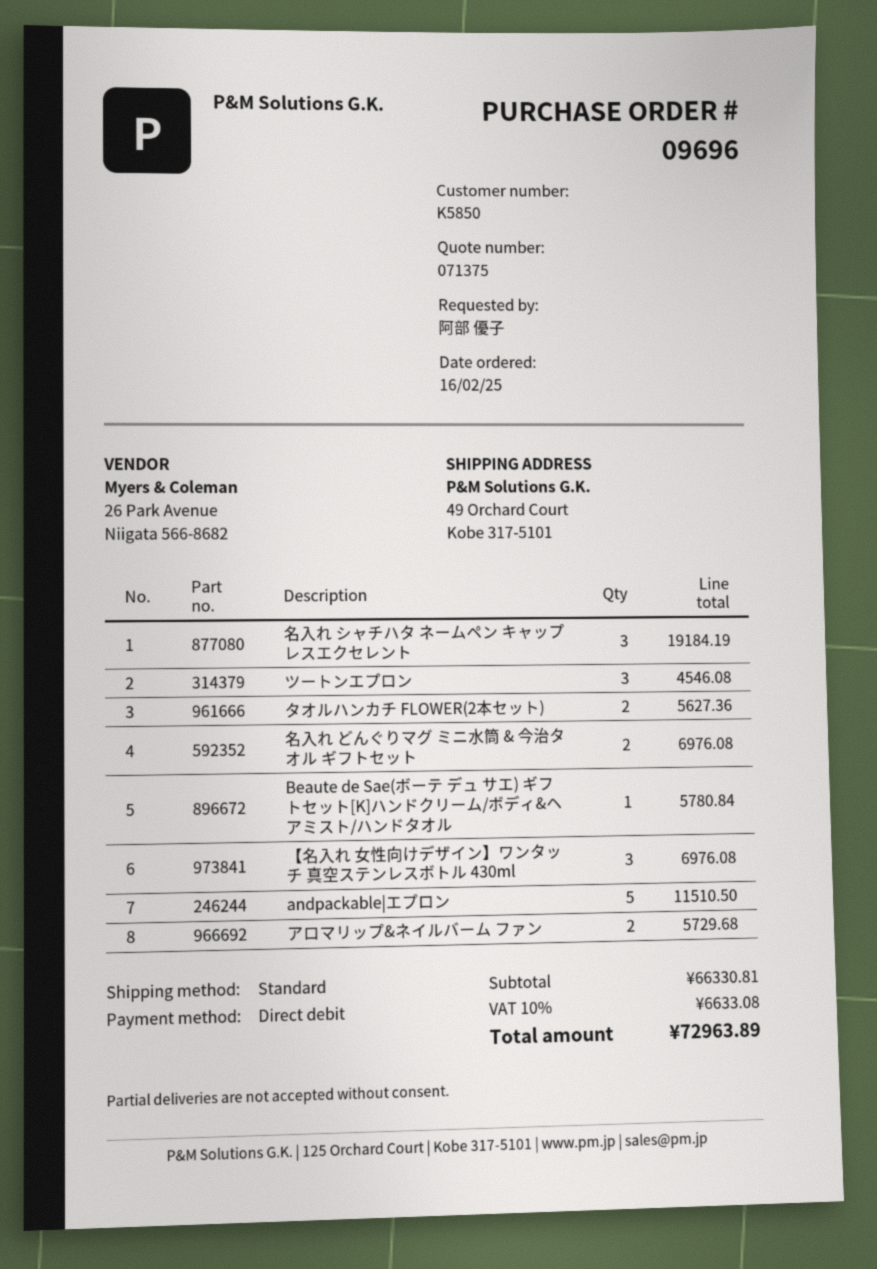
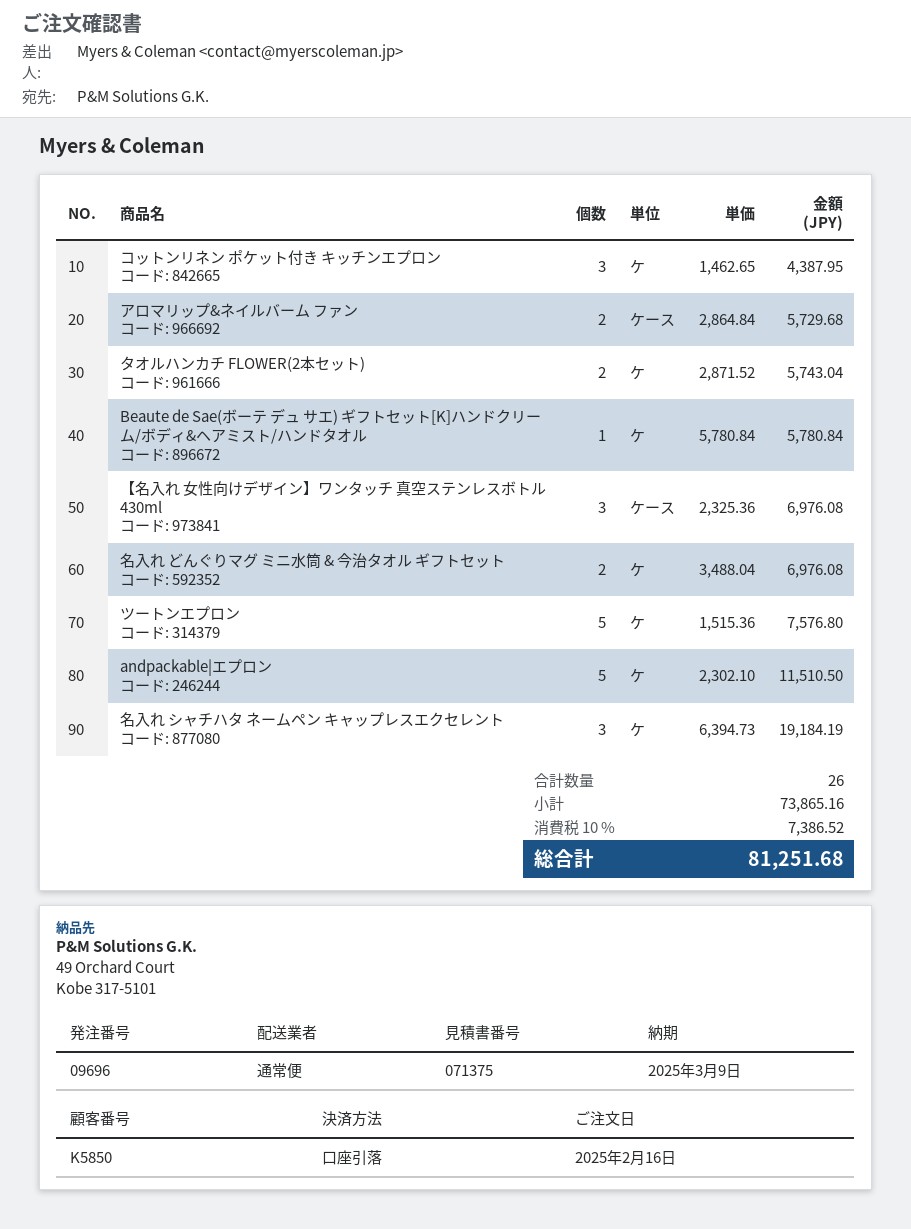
ツートンエプロン: 3 for 4546.08 -> 5 for 7576.80
タオルハンカチ FLOWER(2本セット): 2 for 5627.36 -> 2 for 5743.04
コットンリネン ポケット付き キッチンエプロン: none -> 3 for 4387.95
subtotal: 66330.81 -> 73865.16
tax: 10% = 6633.08 -> 10% = 7386.52
total: 72963.89 -> 81251.68

